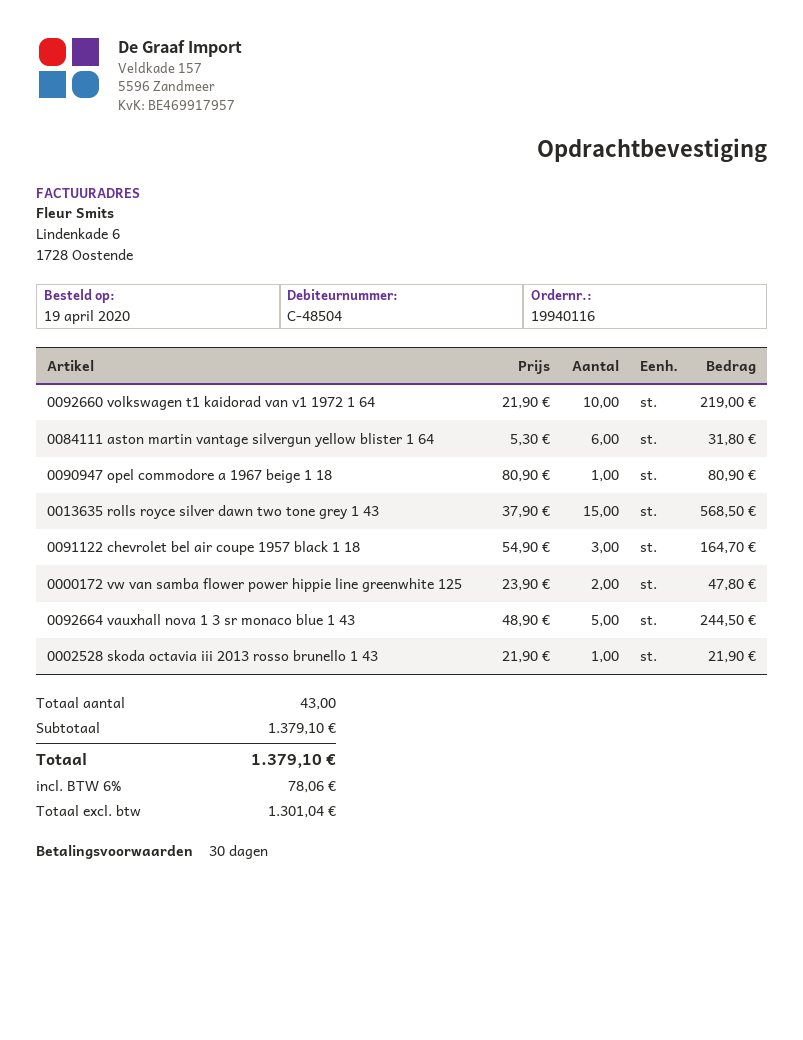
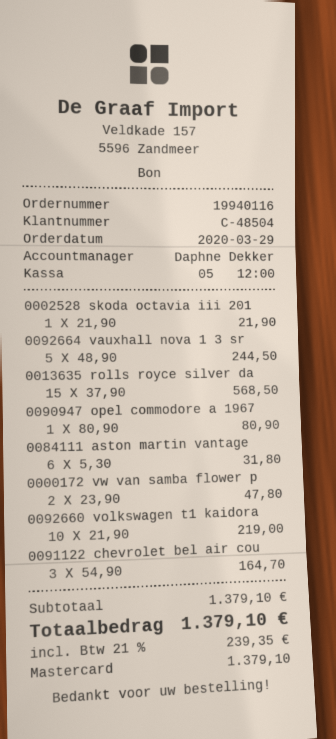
order date: 2020-04-19 -> 2020-03-29
tax: 6% = 78.06 -> 21% = 239.35

